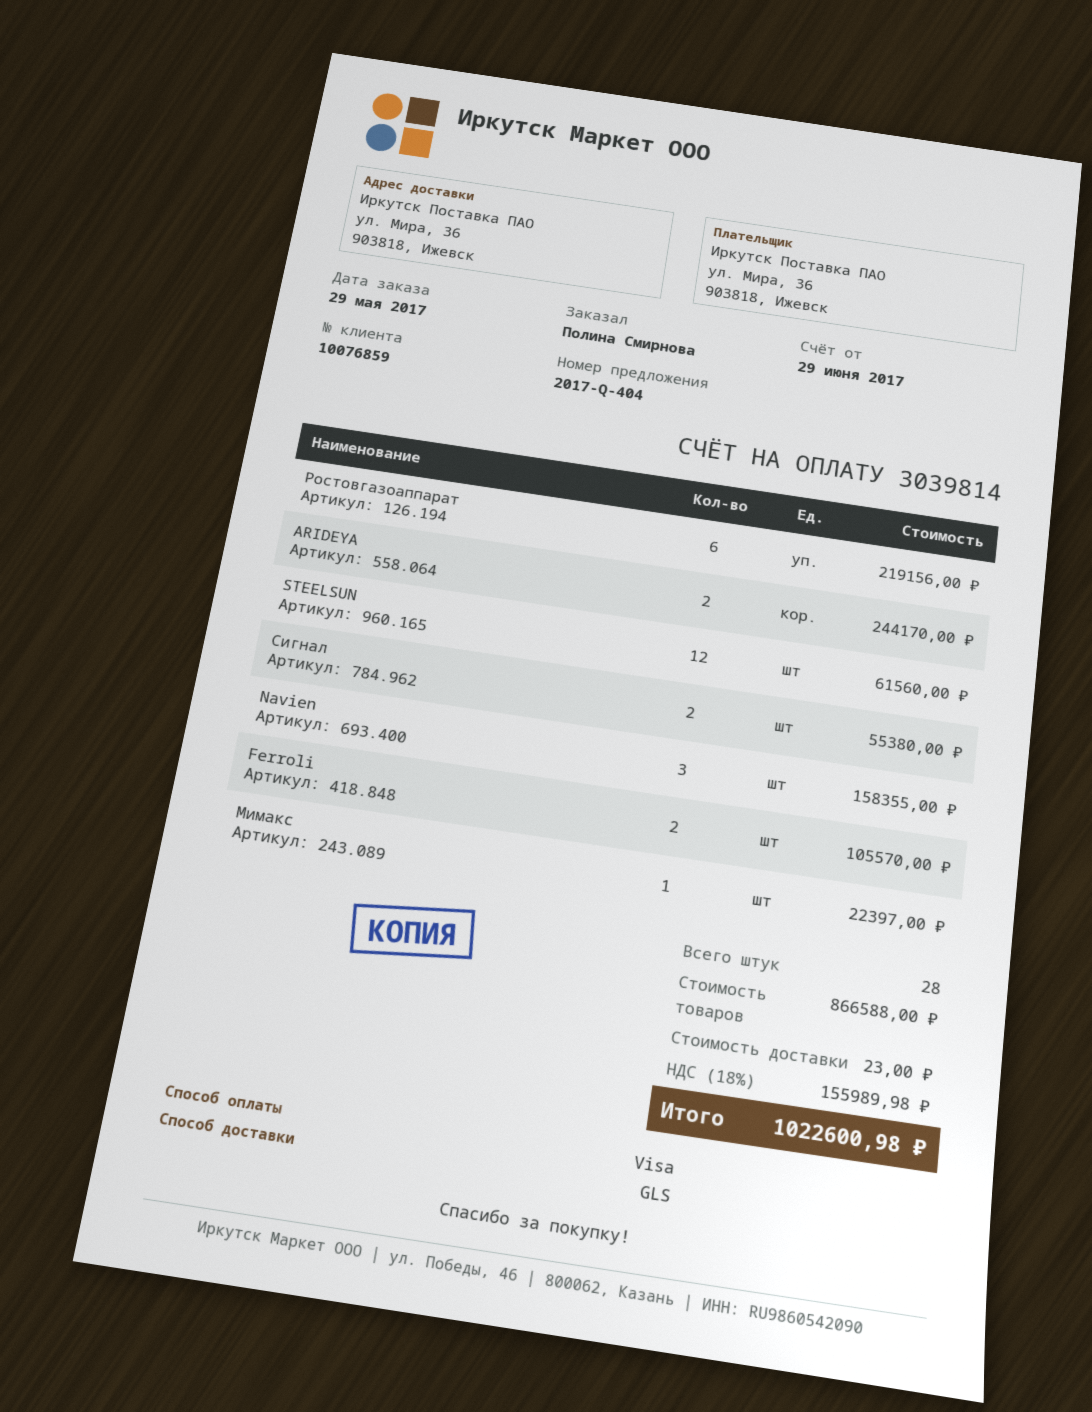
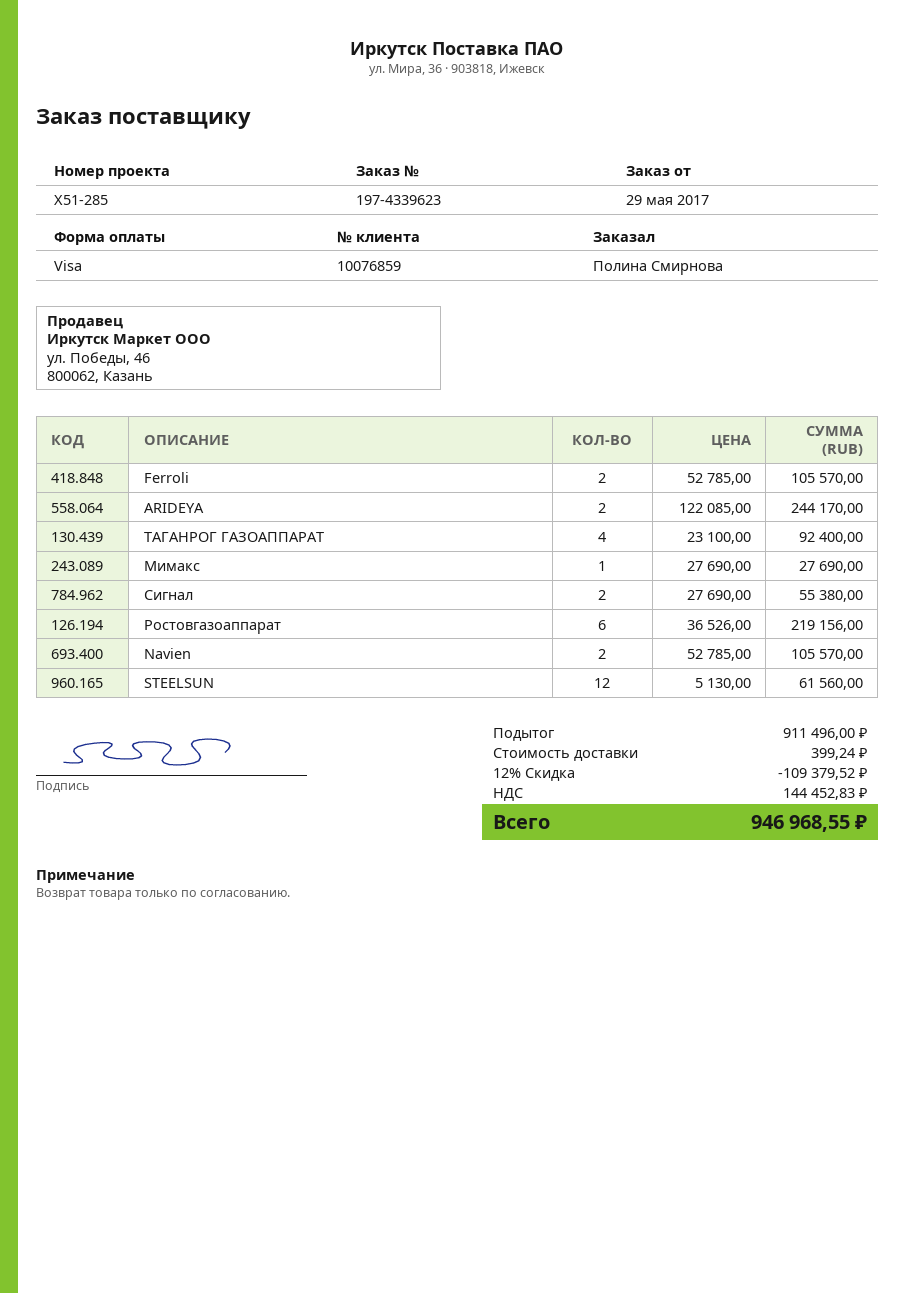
Navien: 3 for 158355.00 -> 2 for 105570.00
Мимакс: 1 for 22397.00 -> 1 for 27690.00
ТАГАНРОГ ГАЗОАППАРАТ: none -> 4 for 92400.00
subtotal: 866588.00 -> 911496.00
discount: none -> 12% = 109379.52
shipping: 23.00 -> 399.24
tax: 155989.98 -> 144452.83
total: 1022600.98 -> 946968.55

